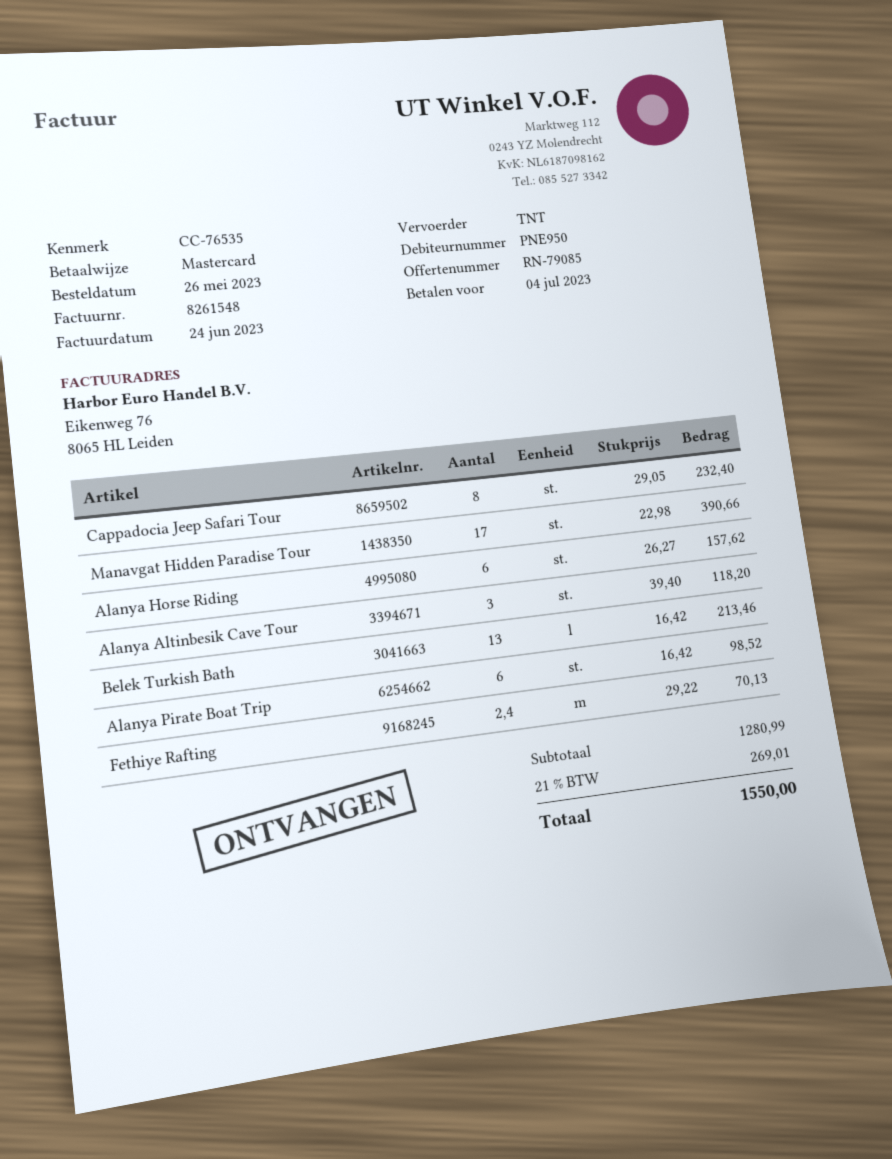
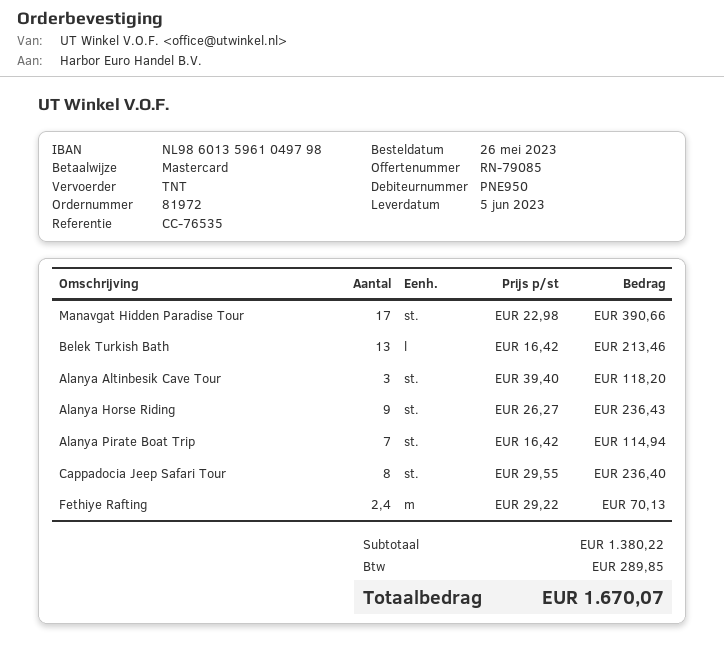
Cappadocia Jeep Safari Tour: 8 x 29.05 = 232.40 -> 8 x 29.55 = 236.40
Alanya Horse Riding: 6 x 26.27 = 157.62 -> 9 x 26.27 = 236.43
Alanya Pirate Boat Trip: 6 x 16.42 = 98.52 -> 7 x 16.42 = 114.94
subtotal: 1280.99 -> 1380.22
tax: 269.01 -> 289.85
total: 1550.00 -> 1670.07

